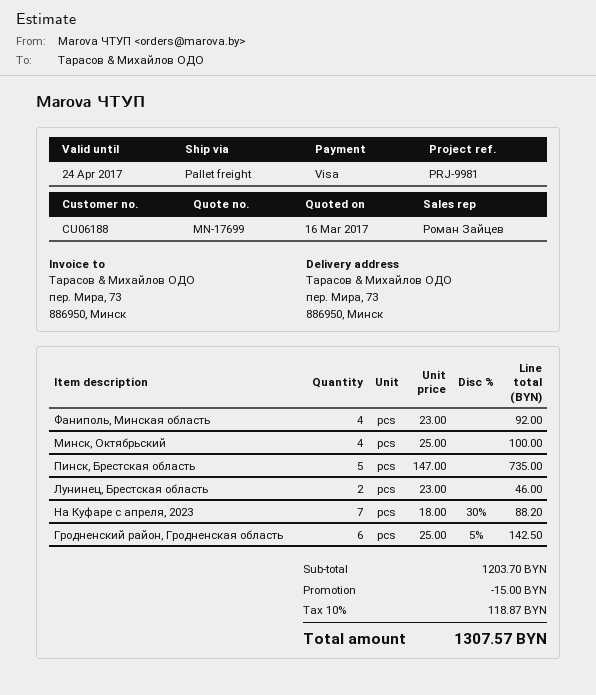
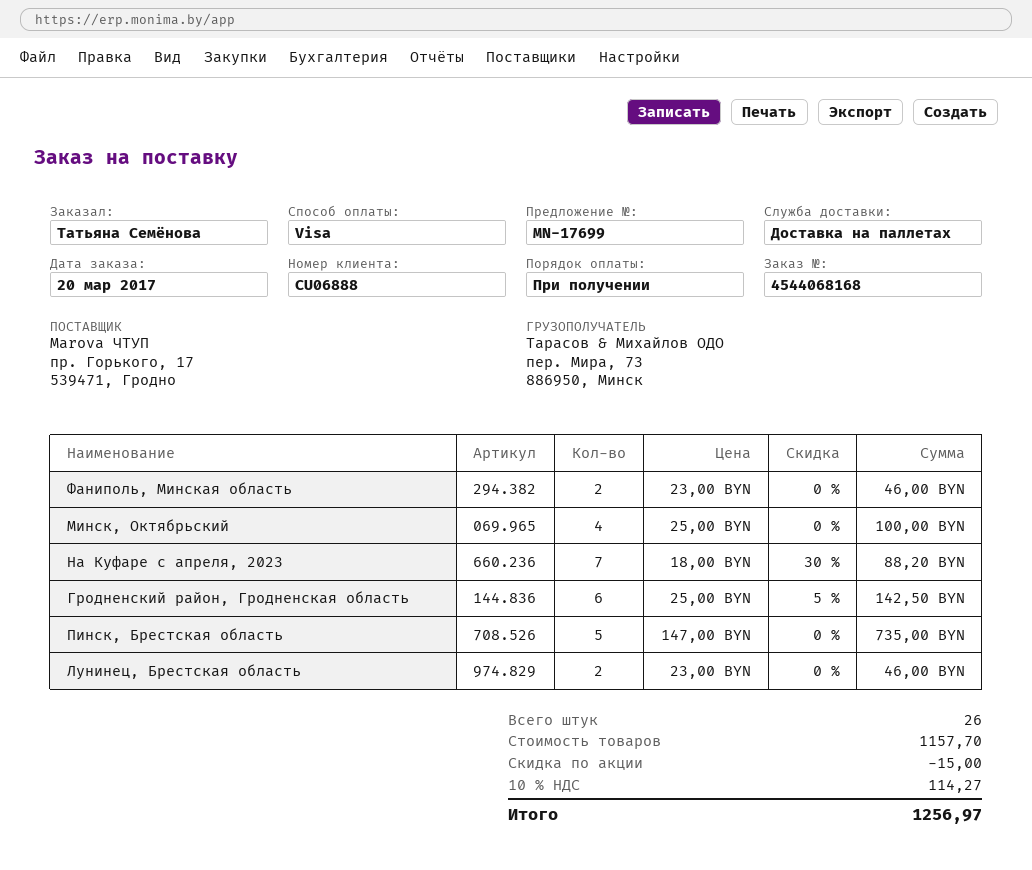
customer number: CU06188 -> CU06888
Фаниполь, Минская область: 4 x 23.00 = 92.00 -> 2 x 23.00 = 46.00
subtotal: 1203.70 -> 1157.70
tax: 10% = 118.87 -> 10% = 114.27
total: 1307.57 -> 1256.97

